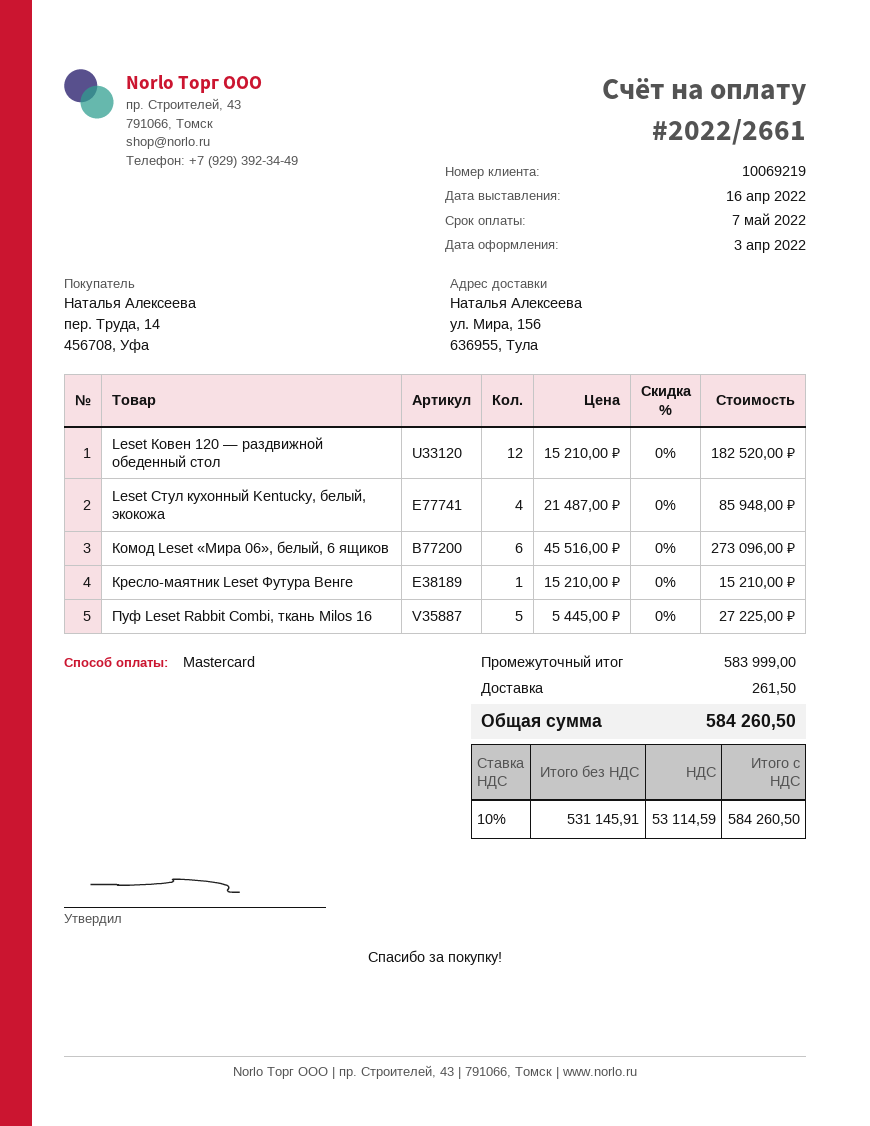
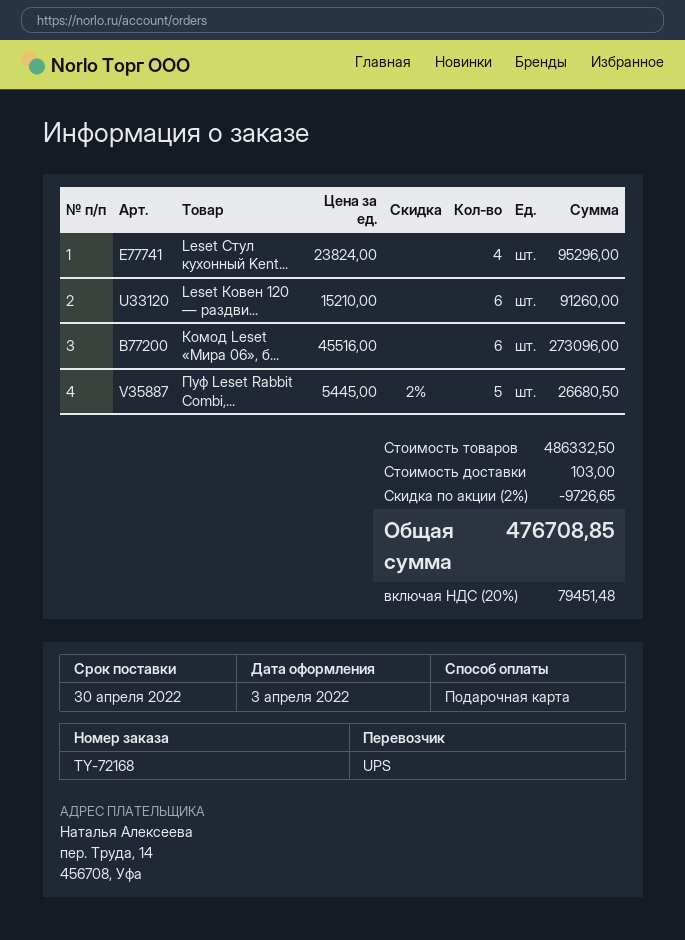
payment method: Mastercard -> gift card
Leset Ковен 120 — раздвижной обеденный стол: 12 x 15210.00 = 182520.00 -> 6 x 15210.00 = 91260.00
Leset Стул кухонный Kentucky, белый, экокожа: 4 x 21487.00 = 85948.00 -> 4 x 23824.00 = 95296.00
Кресло-маятник Leset Футура Венге: 1 x 15210.00 = 15210.00 -> none
Пуф Leset Rabbit Combi, ткань Milos 16: 5 x 5445.00 = 27225.00 -> 5 x 5445.00 - 2% = 26680.50
subtotal: 583999.00 -> 486332.50
discount: none -> 2% = 9726.65
shipping: 261.50 -> 103.00
tax: 10% = 53114.59 -> 20% = 79451.48
total: 584260.50 -> 476708.85

